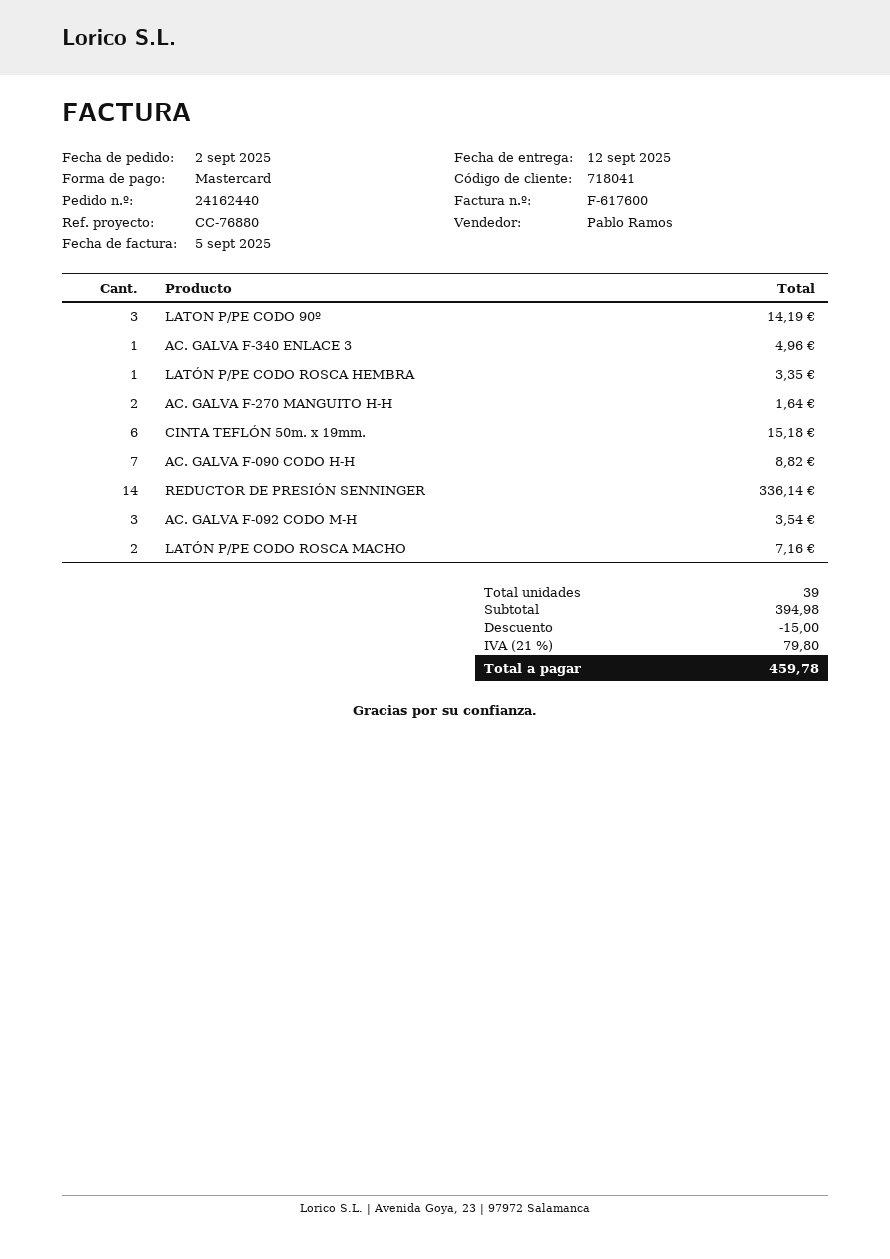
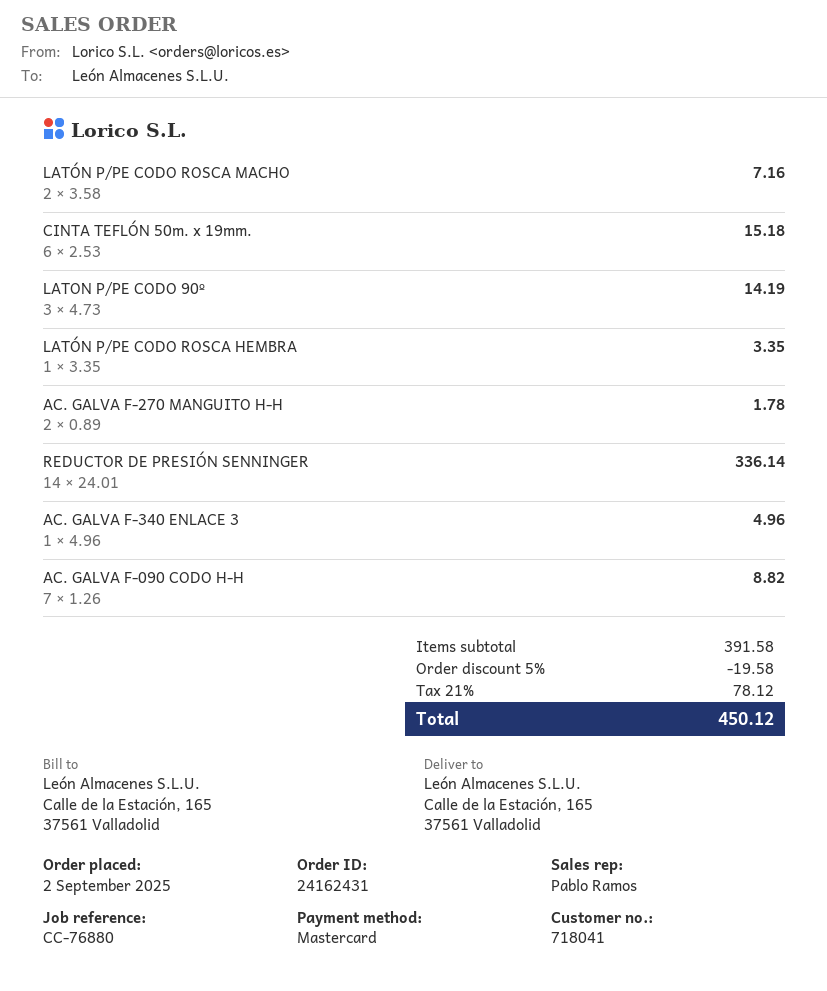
order number: 24162440 -> 24162431
AC. GALVA F-270 MANGUITO H-H: 2 for 1.64 -> 2 for 1.78
AC. GALVA F-092 CODO M-H: 3 for 3.54 -> none
subtotal: 394.98 -> 391.58
discount: 15.00 -> 19.58
tax: 21% = 79.80 -> 21% = 78.12
total: 459.78 -> 450.12

